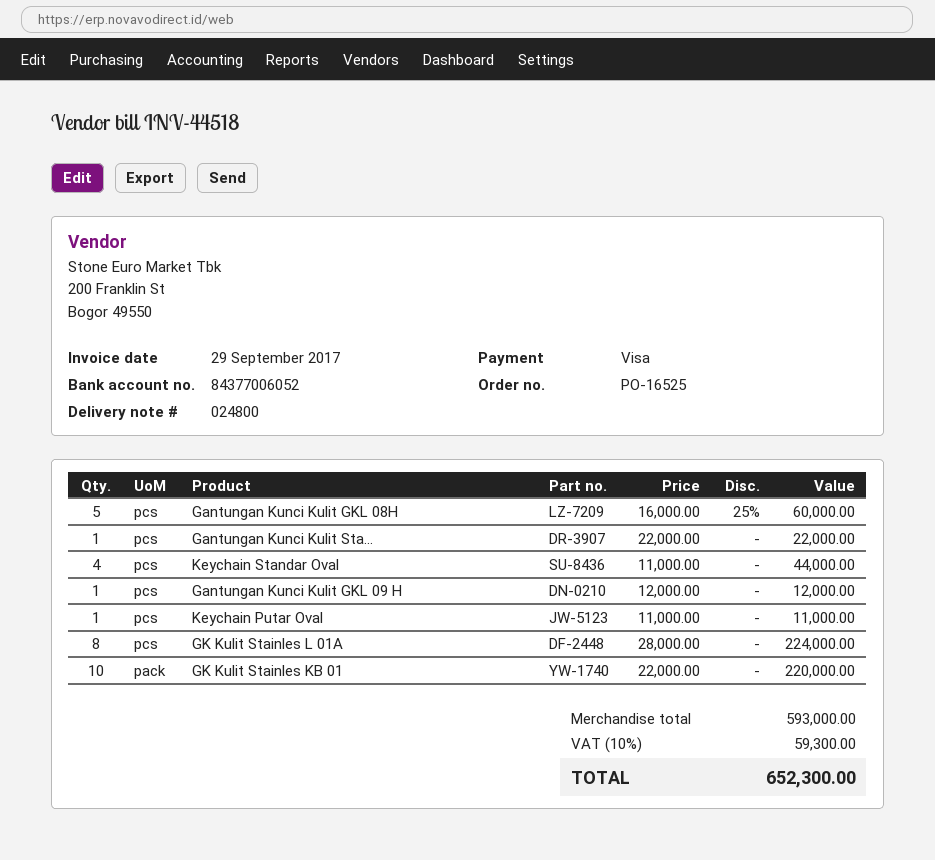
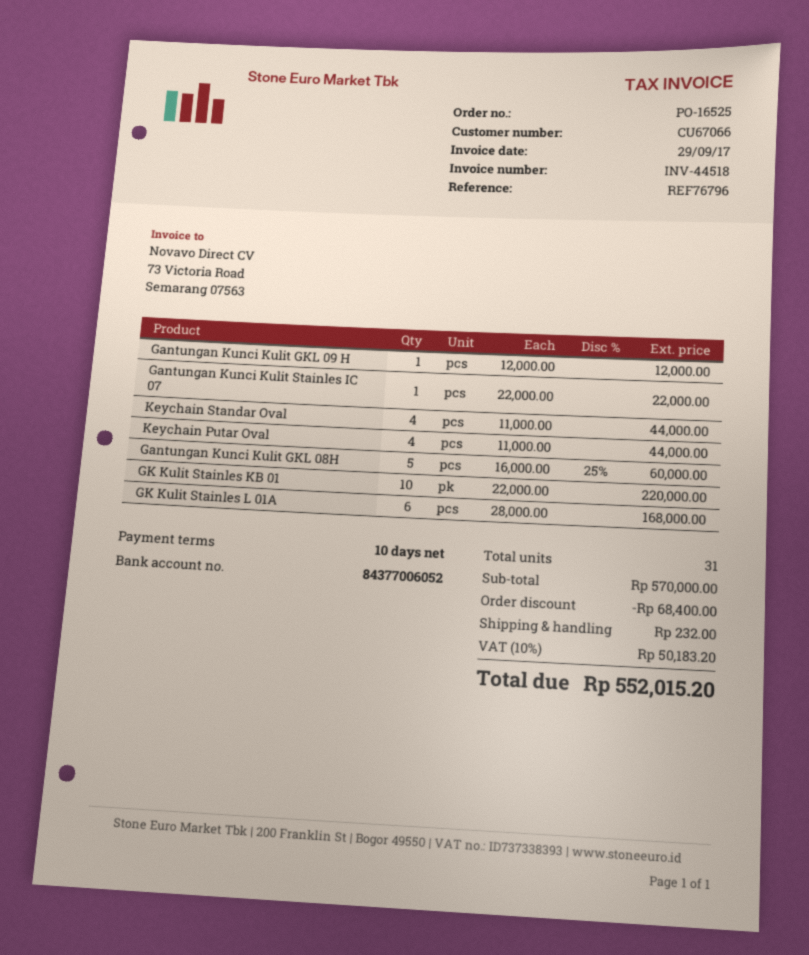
Keychain Putar Oval: 1 x 11000.00 = 11000.00 -> 4 x 11000.00 = 44000.00
GK Kulit Stainles L 01A: 8 x 28000.00 = 224000.00 -> 6 x 28000.00 = 168000.00
subtotal: 593000.00 -> 570000.00
discount: none -> 68400.00
shipping: none -> 232.00
tax: 10% = 59300.00 -> 10% = 50183.20
total: 652300.00 -> 552015.20

